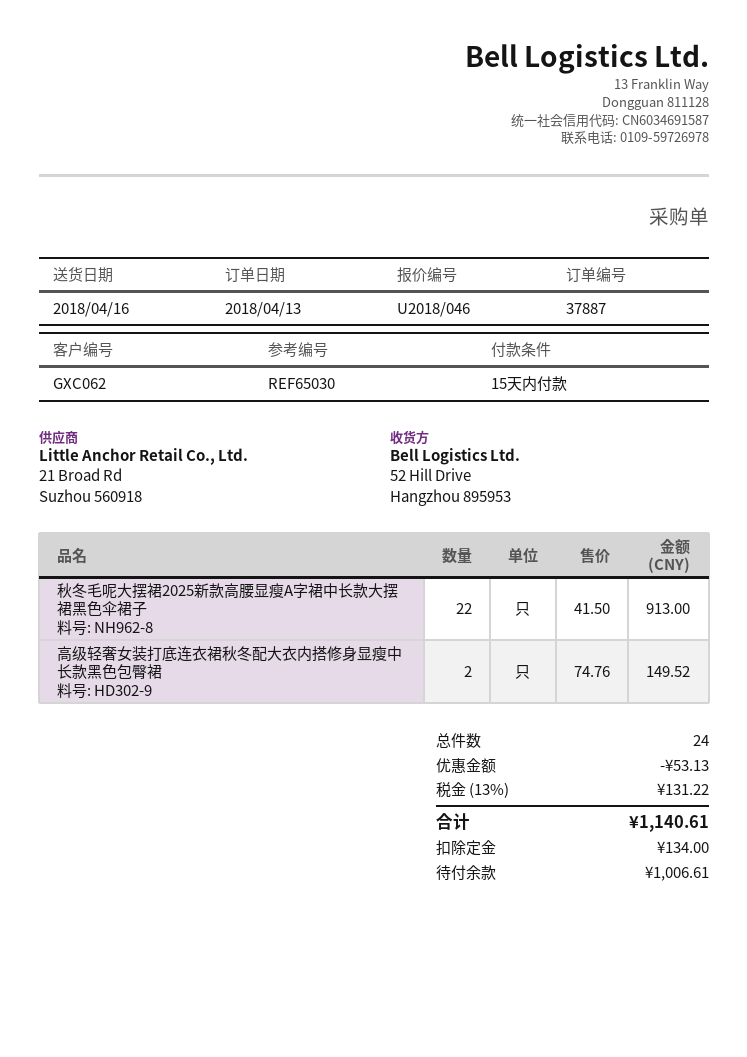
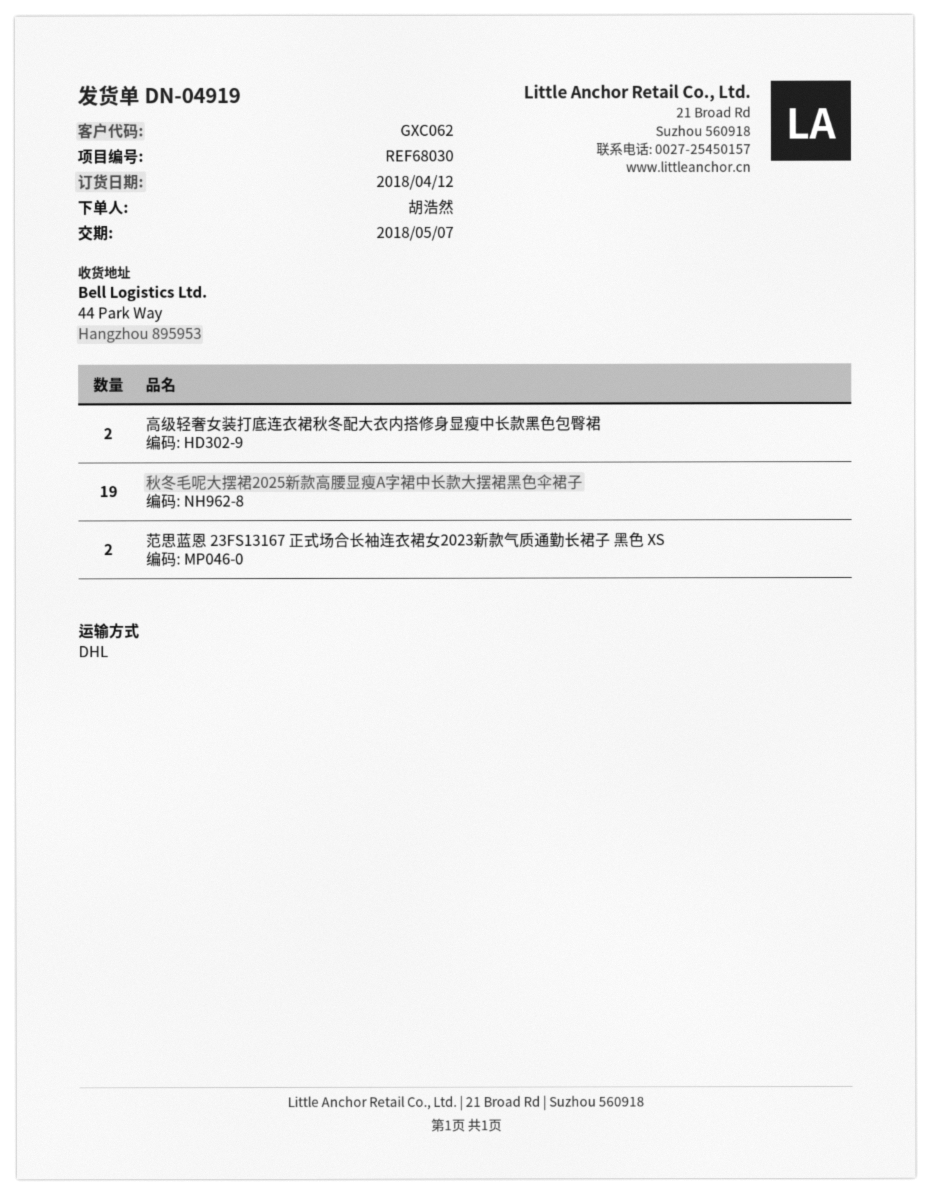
order date: 2018-04-13 -> 2018-04-12
delivery date: 2018-04-16 -> 2018-05-07
reference: REF65030 -> REF68030
ship to: 52 Hill Drive, Hangzhou 895953 -> 44 Park Way, Hangzhou 895953
秋冬毛呢大摆裙2025新款高腰显瘦A字裙中长款大摆裙黑色伞裙子: 22 -> 19
范思蓝恩 23FS13167 正式场合长袖连衣裙女2023新款气质通勤长裙子 黑色 XS: none -> 2

